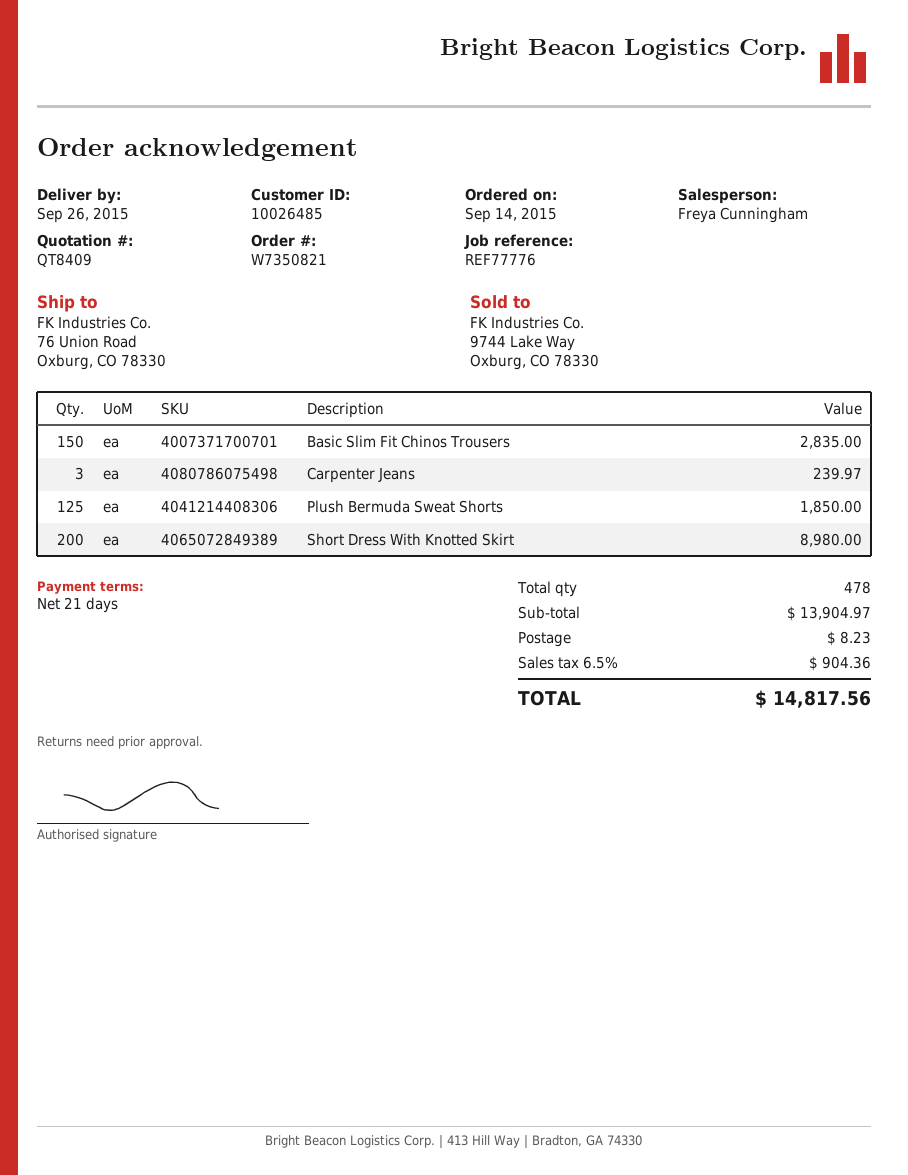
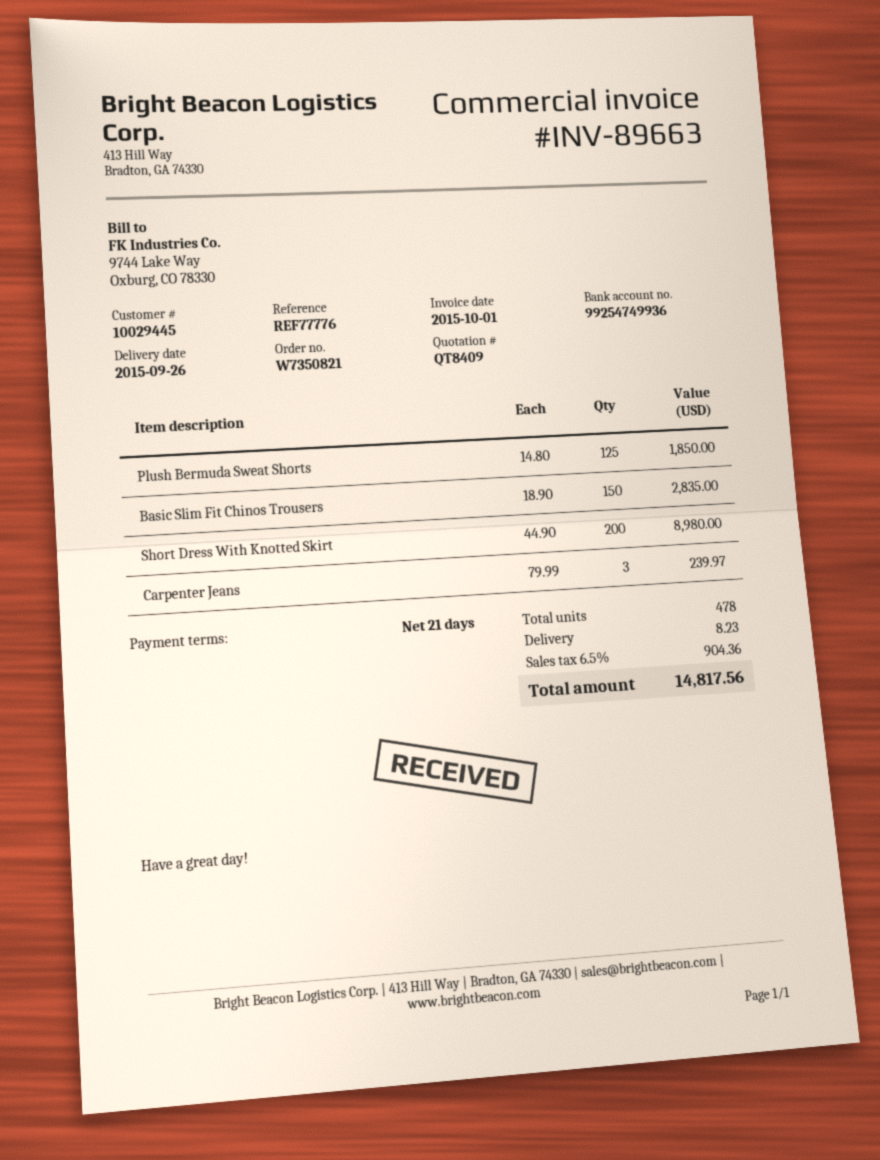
customer number: 10026485 -> 10029445

